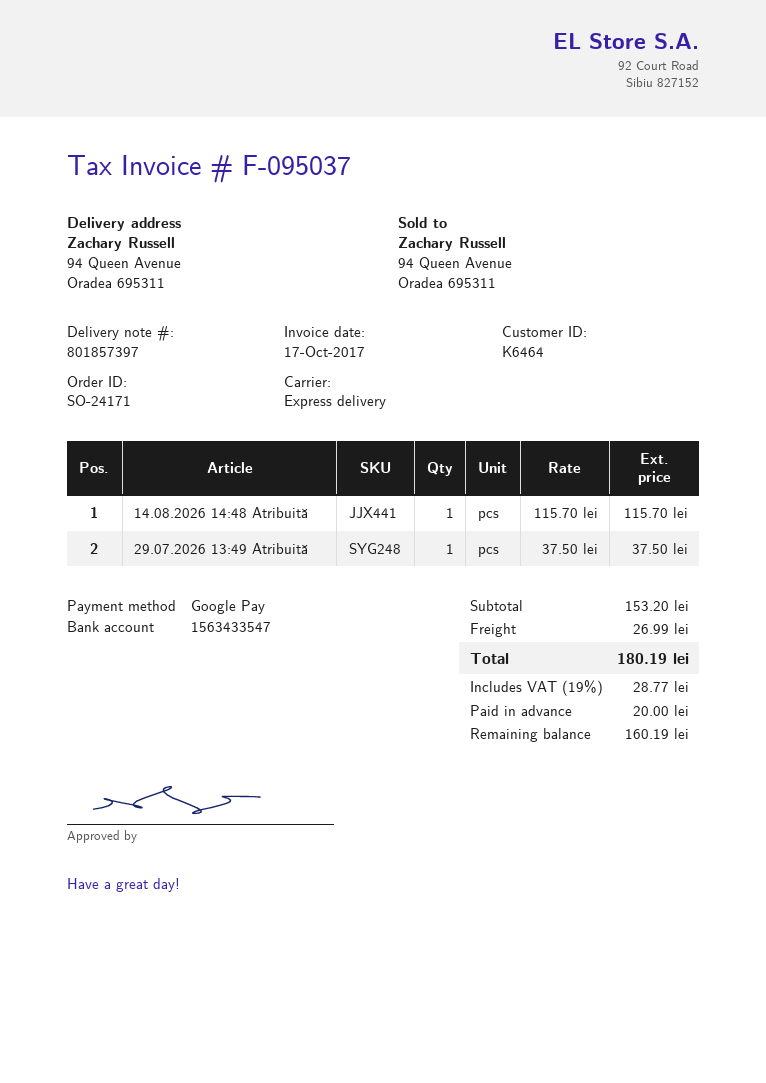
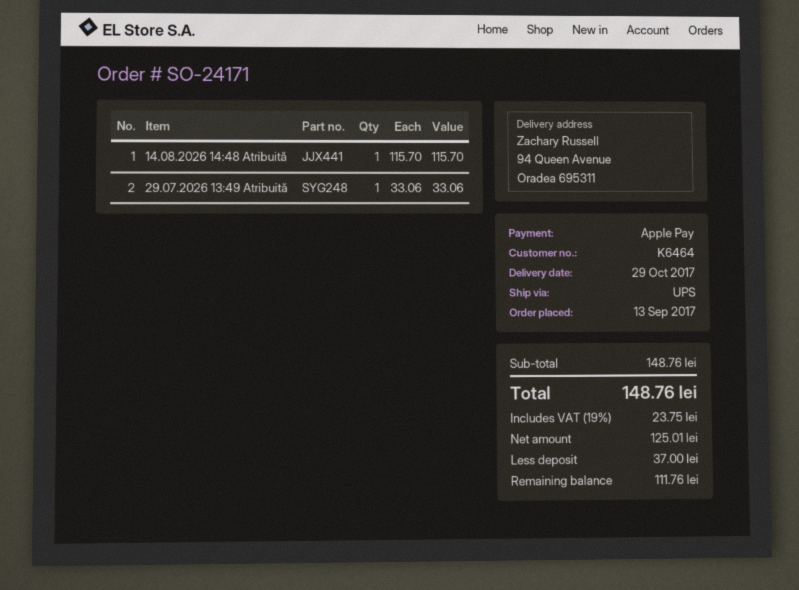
payment method: Google Pay -> Apple Pay
shipping method: express -> UPS
29.07.2026 13:49 Atribuită: 1 x 37.50 = 37.50 -> 1 x 33.06 = 33.06
subtotal: 153.20 -> 148.76
shipping: 26.99 -> none
tax: 19% = 28.77 -> 19% = 23.75
total: 180.19 -> 148.76
deposit: 20.00 -> 37.00
balance: 160.19 -> 111.76

